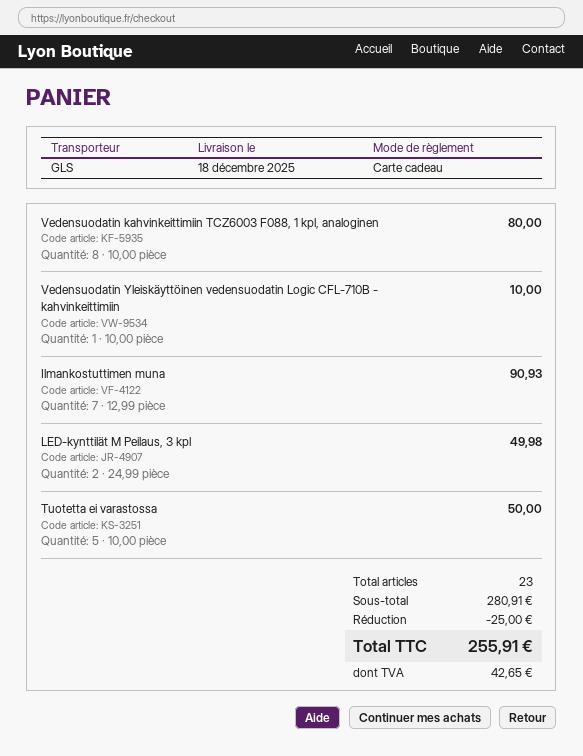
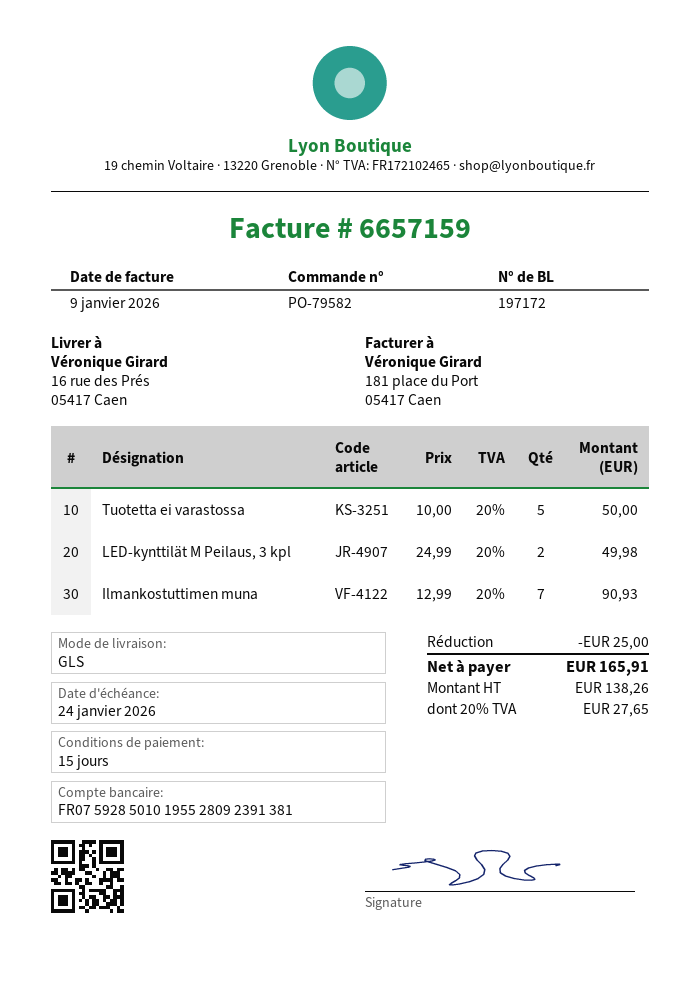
Vedensuodatin kahvinkeittimiin TCZ6003 F088, 1 kpl, analoginen: 8 x 10.00 = 80.00 -> none
Vedensuodatin Yleiskäyttöinen vedensuodatin Logic CFL-710B - kahvinkeittimiin: 1 x 10.00 = 10.00 -> none
tax: 42.65 -> 27.65
total: 255.91 -> 165.91

